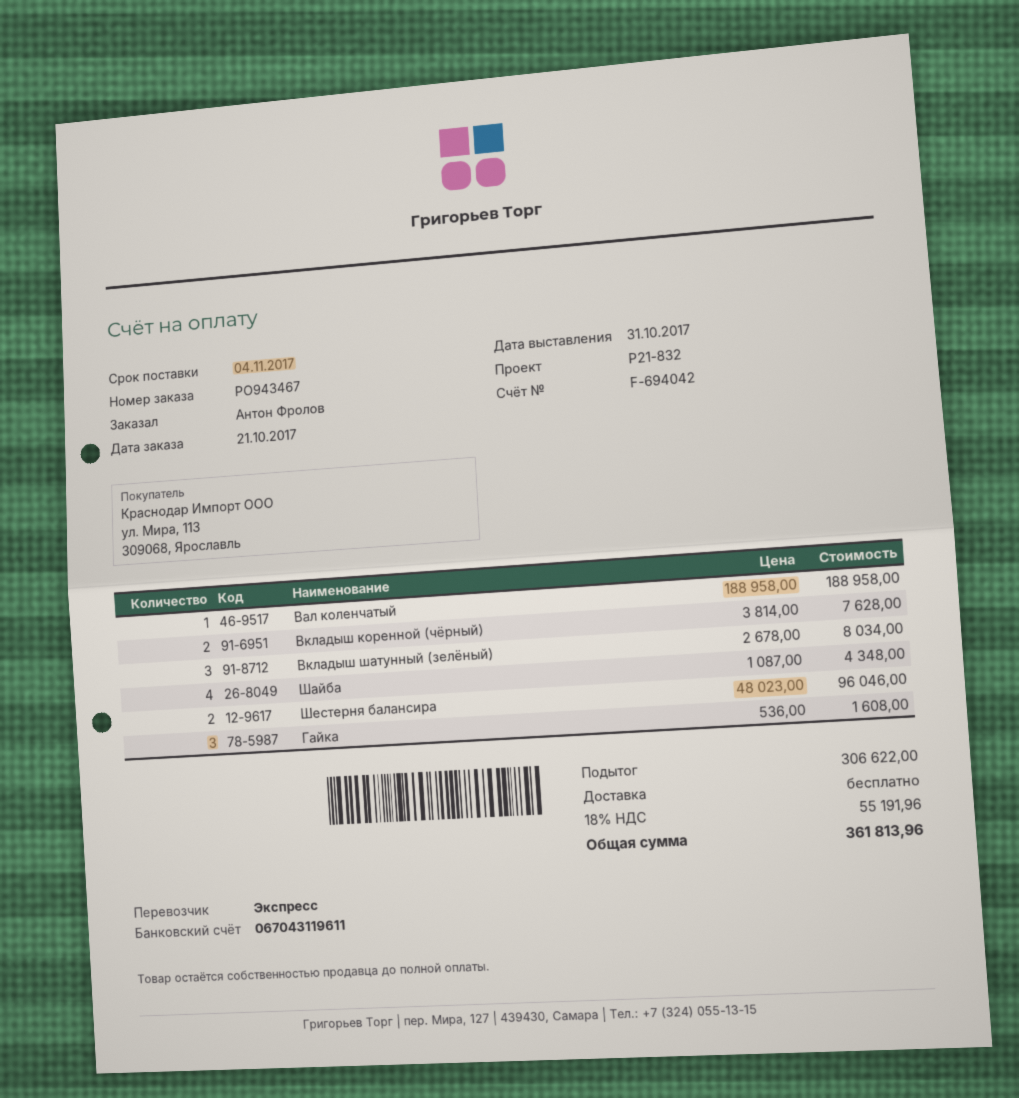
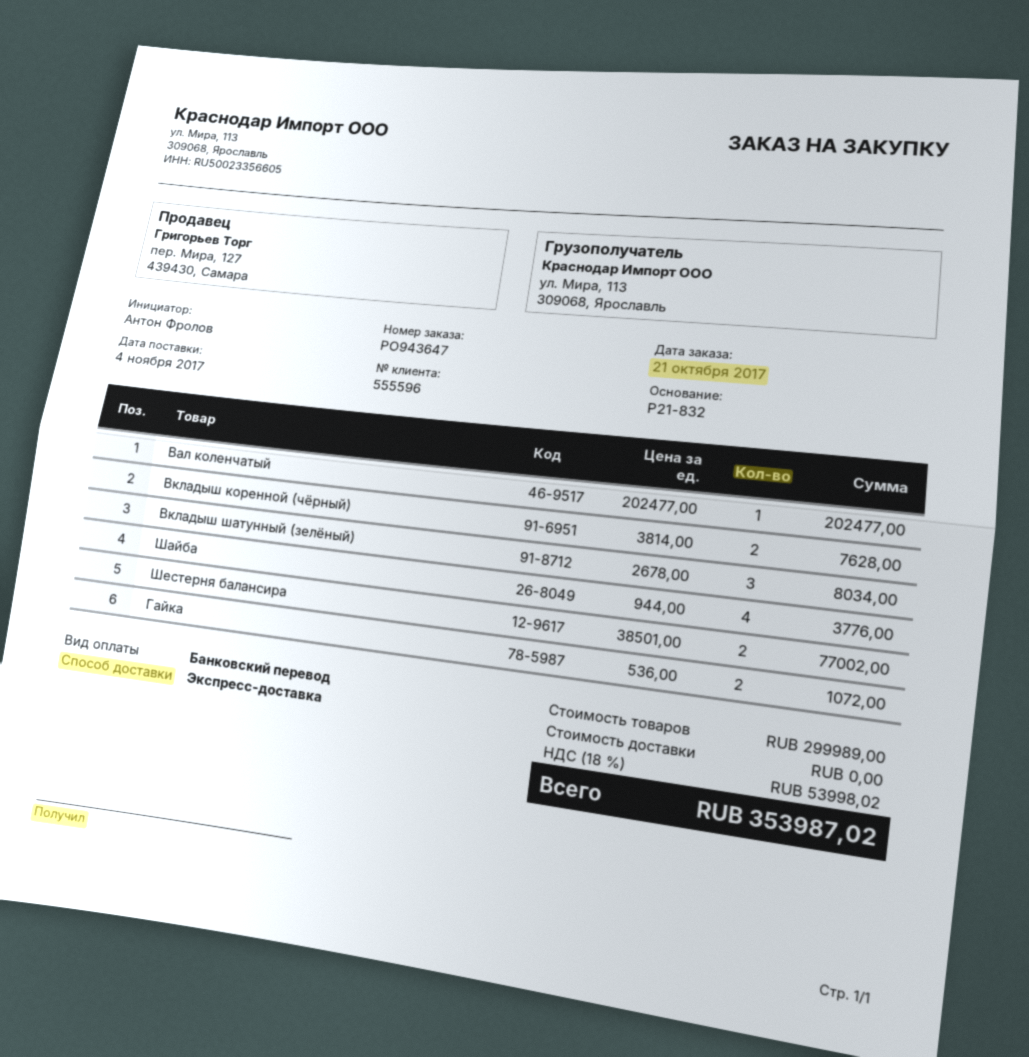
order number: PO943467 -> PO943647
Вал коленчатый: 1 x 188958.00 = 188958.00 -> 1 x 202477.00 = 202477.00
Шайба: 4 x 1087.00 = 4348.00 -> 4 x 944.00 = 3776.00
Шестерня балансира: 2 x 48023.00 = 96046.00 -> 2 x 38501.00 = 77002.00
Гайка: 3 x 536.00 = 1608.00 -> 2 x 536.00 = 1072.00
subtotal: 306622.00 -> 299989.00
tax: 18% = 55191.96 -> 18% = 53998.02
total: 361813.96 -> 353987.02

